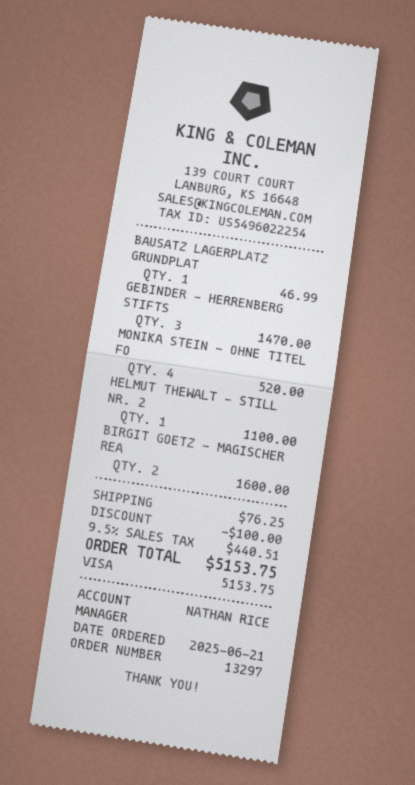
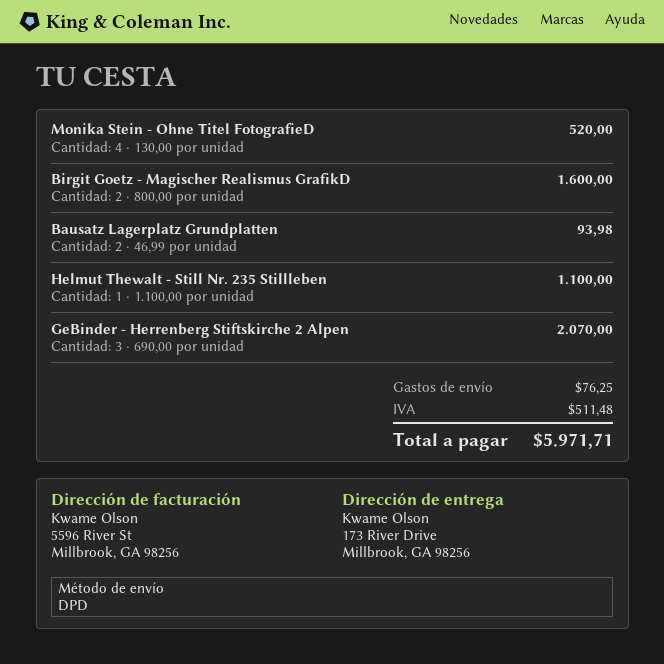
BAUSATZ LAGERPLATZ GRUNDPLAT: 1 for 46.99 -> 2 for 93.98
GEBINDER - HERRENBERG STIFTS: 3 for 1470.00 -> 3 for 2070.00
discount: 100.00 -> none
tax: 440.51 -> 511.48
total: 5153.75 -> 5971.71

